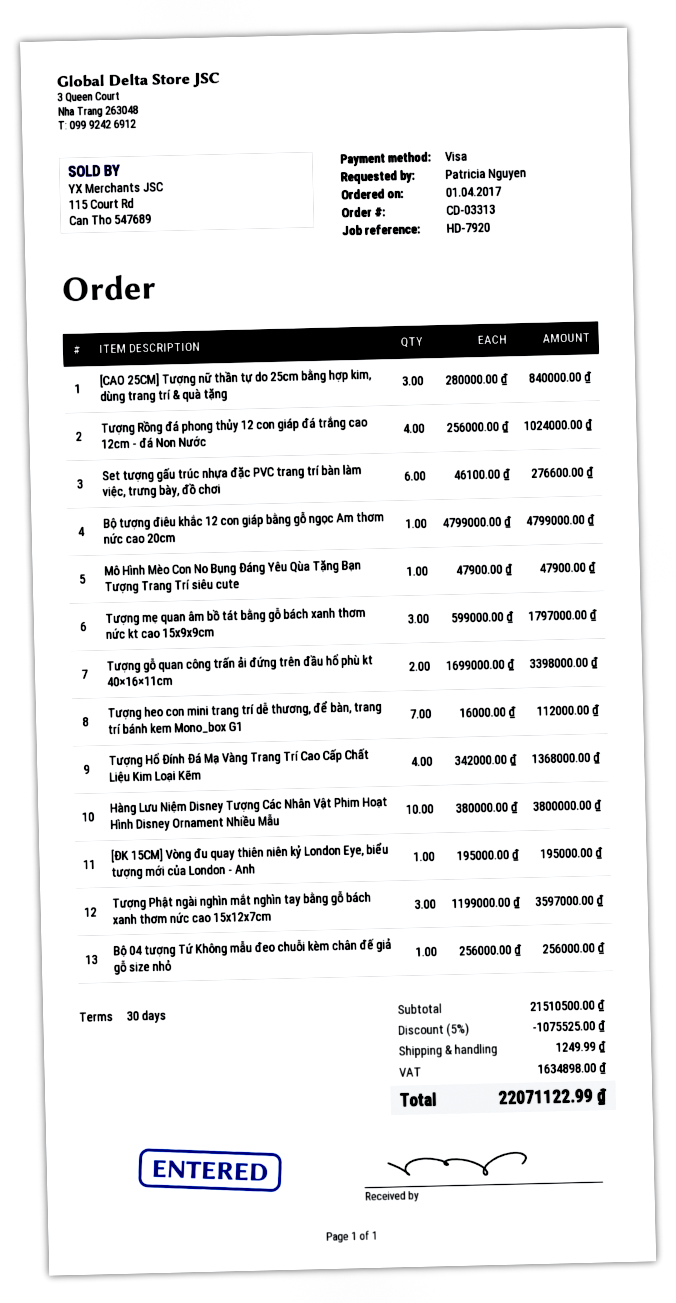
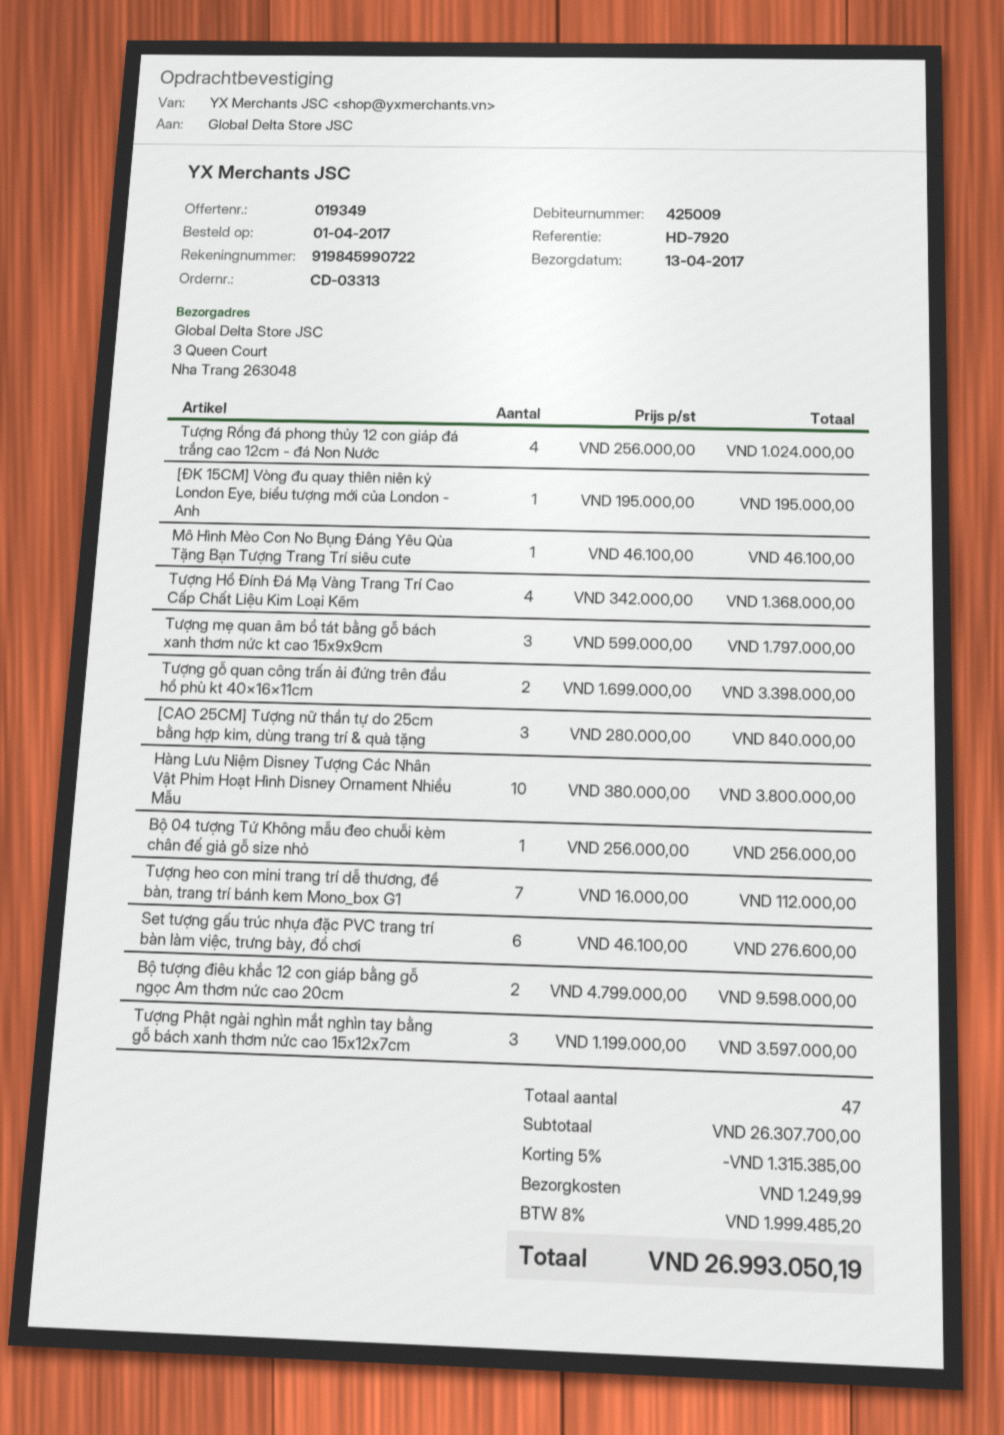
Bộ tượng điêu khắc 12 con giáp bằng gỗ ngọc Am thơm nức cao 20cm: 1 x 4799000.00 = 4799000.00 -> 2 x 4799000.00 = 9598000.00
Mô Hình Mèo Con No Bụng Đáng Yêu Qùa Tặng Bạn Tượng Trang Trí siêu cute: 1 x 47900.00 = 47900.00 -> 1 x 46100.00 = 46100.00
subtotal: 21510500.00 -> 26307700.00
discount: 5% = 1075525.00 -> 5% = 1315385.00
tax: 1634898.00 -> 1999485.20
total: 22071122.99 -> 26993050.19

